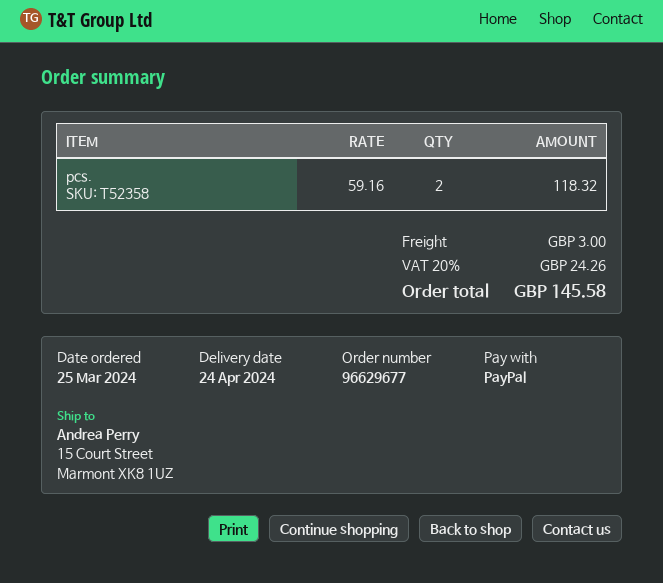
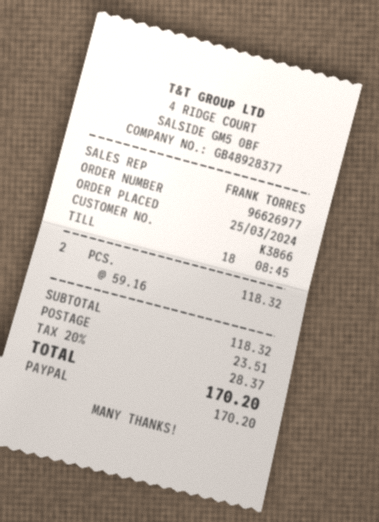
order number: 96629677 -> 96626977
shipping: 3.00 -> 23.51
tax: 20% = 24.26 -> 20% = 28.37
total: 145.58 -> 170.20

